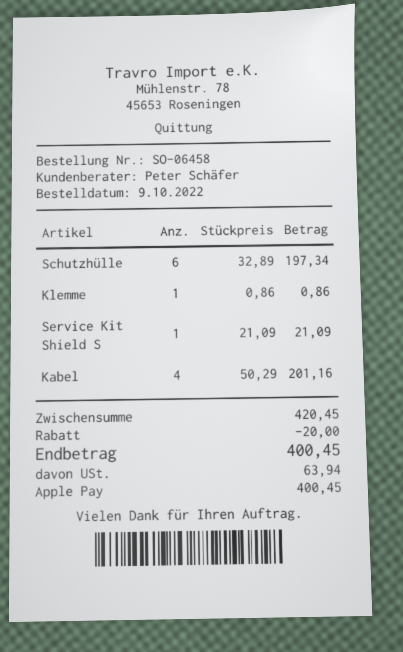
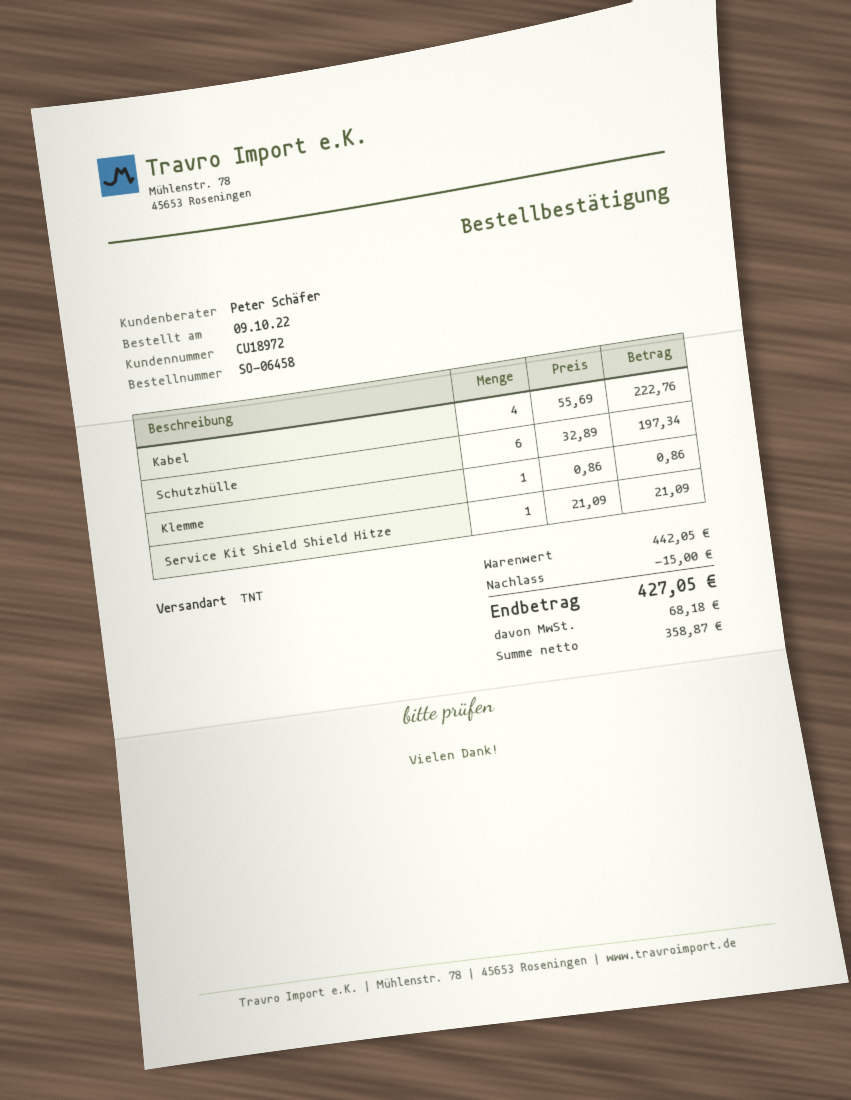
Kabel: 4 x 50.29 = 201.16 -> 4 x 55.69 = 222.76
subtotal: 420.45 -> 442.05
discount: 20.00 -> 15.00
tax: 63.94 -> 68.18
total: 400.45 -> 427.05

